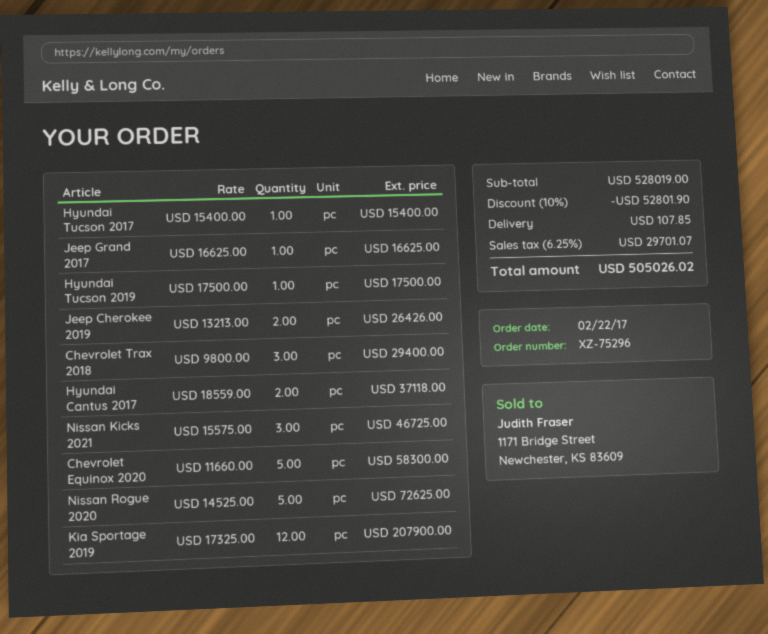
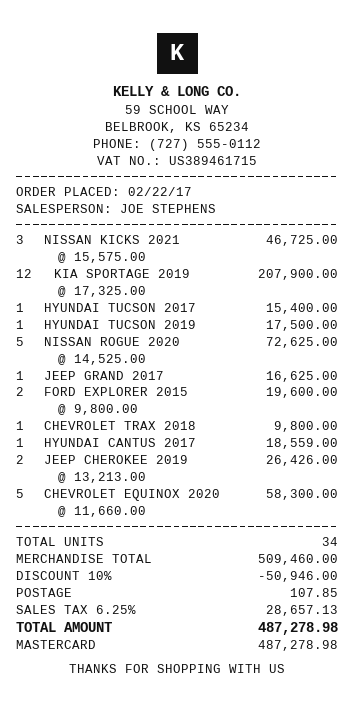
Chevrolet Trax 2018: 3 x 9800.00 = 29400.00 -> 1 x 9800.00 = 9800.00
Hyundai Cantus 2017: 2 x 18559.00 = 37118.00 -> 1 x 18559.00 = 18559.00
FORD EXPLORER 2015: none -> 2 x 9800.00 = 19600.00
subtotal: 528019.00 -> 509460.00
discount: 10% = 52801.90 -> 10% = 50946.00
tax: 6.25% = 29701.07 -> 6.25% = 28657.13
total: 505026.02 -> 487278.98

